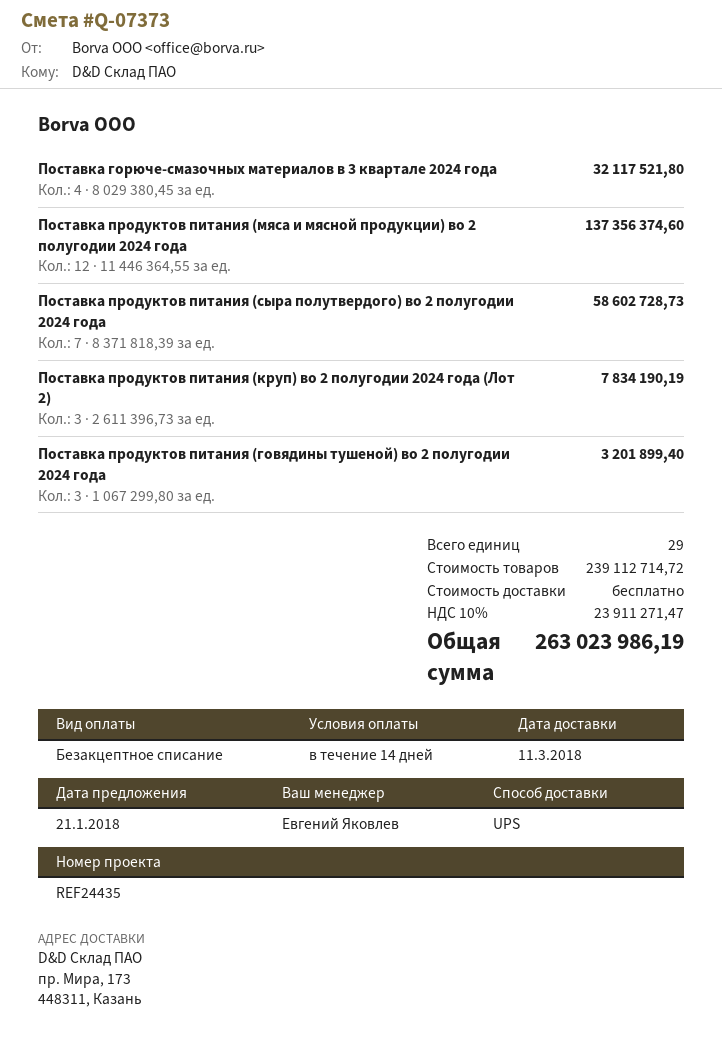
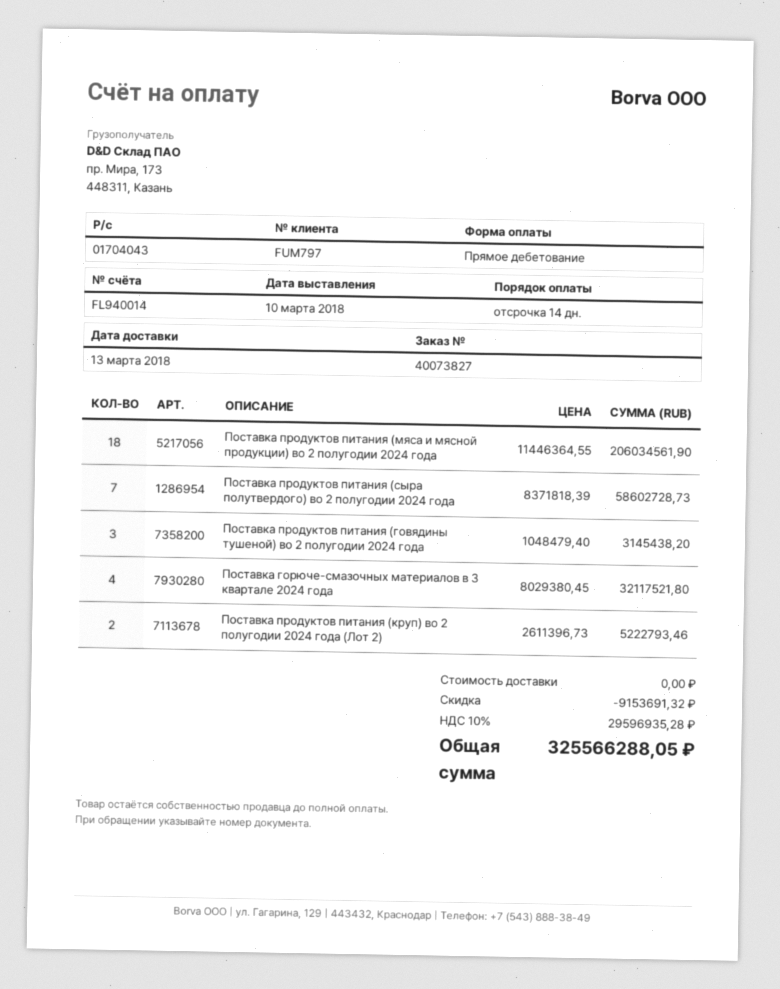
delivery date: 2018-03-11 -> 2018-03-13
Поставка продуктов питания (мяса и мясной продукции) во 2 полугодии 2024 года: 12 x 11446364.55 = 137356374.60 -> 18 x 11446364.55 = 206034561.90
Поставка продуктов питания (круп) во 2 полугодии 2024 года (Лот 2): 3 x 2611396.73 = 7834190.19 -> 2 x 2611396.73 = 5222793.46
Поставка продуктов питания (говядины тушеной) во 2 полугодии 2024 года: 3 x 1067299.80 = 3201899.40 -> 3 x 1048479.40 = 3145438.20
discount: none -> 9153691.32
tax: 10% = 23911271.47 -> 10% = 29596935.28
total: 263023986.19 -> 325566288.05

